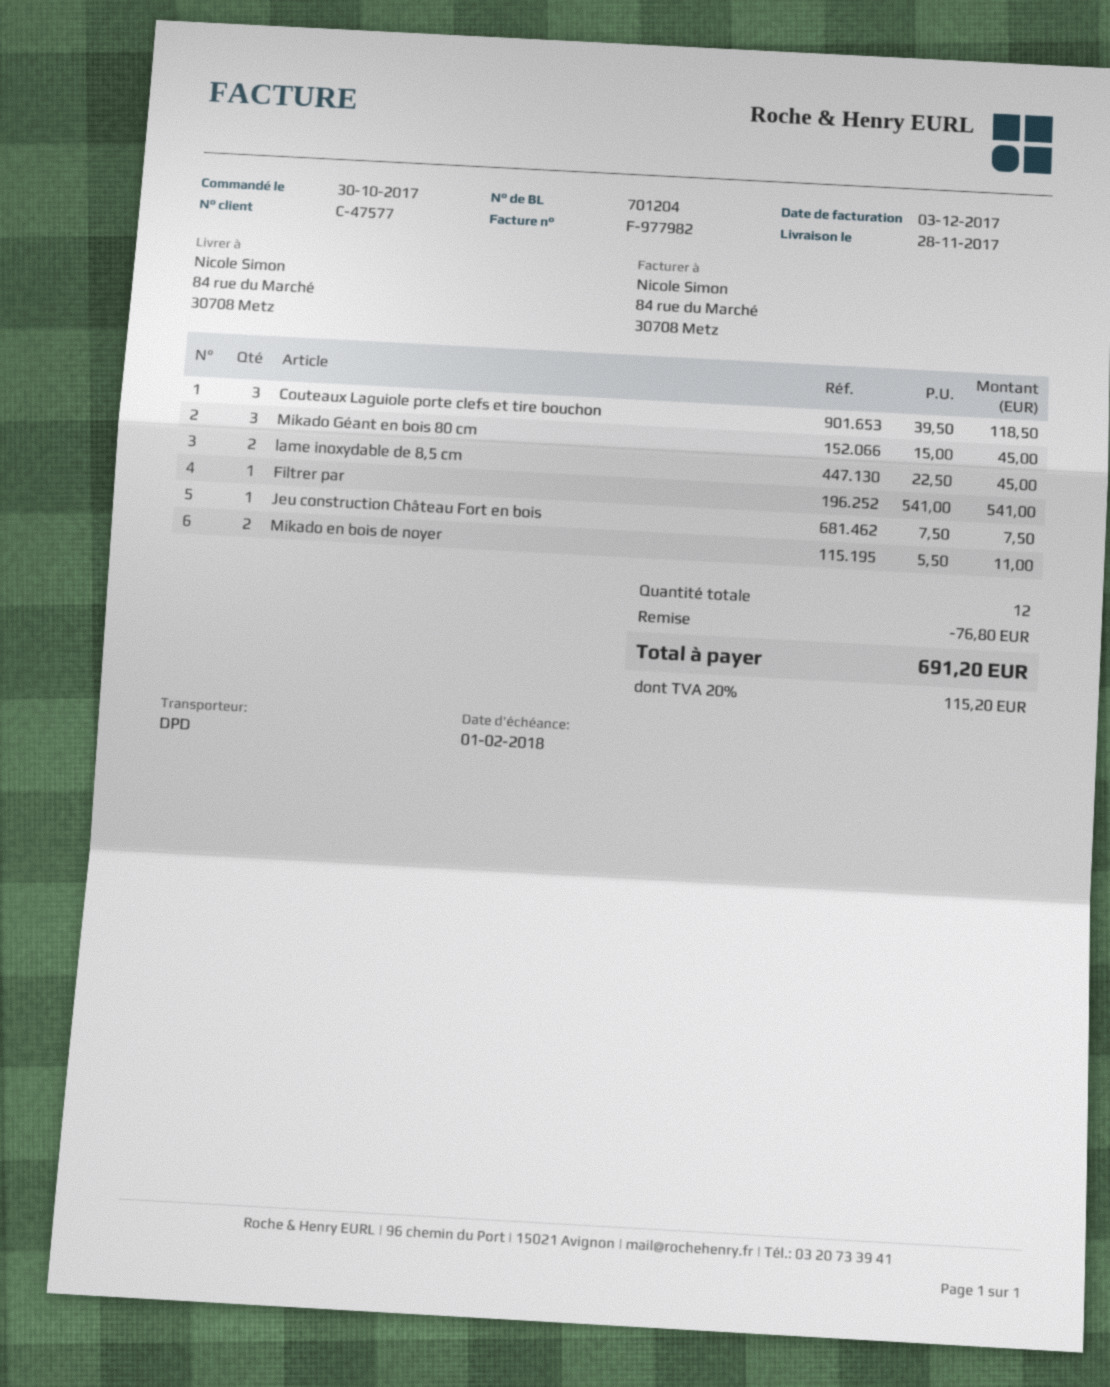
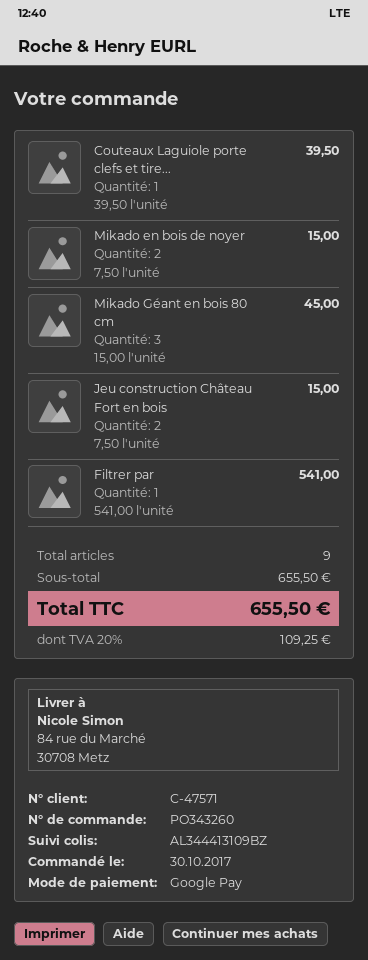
customer number: C-47577 -> C-47571
Couteaux Laguiole porte clefs et tire bouchon: 3 x 39.50 = 118.50 -> 1 x 39.50 = 39.50
lame inoxydable de 8,5 cm: 2 x 22.50 = 45.00 -> none
Jeu construction Château Fort en bois: 1 x 7.50 = 7.50 -> 2 x 7.50 = 15.00
Mikado en bois de noyer: 2 x 5.50 = 11.00 -> 2 x 7.50 = 15.00
total quantity: 12 -> 9
discount: 76.80 -> none
tax: 20% = 115.20 -> 20% = 109.25
total: 691.20 -> 655.50

